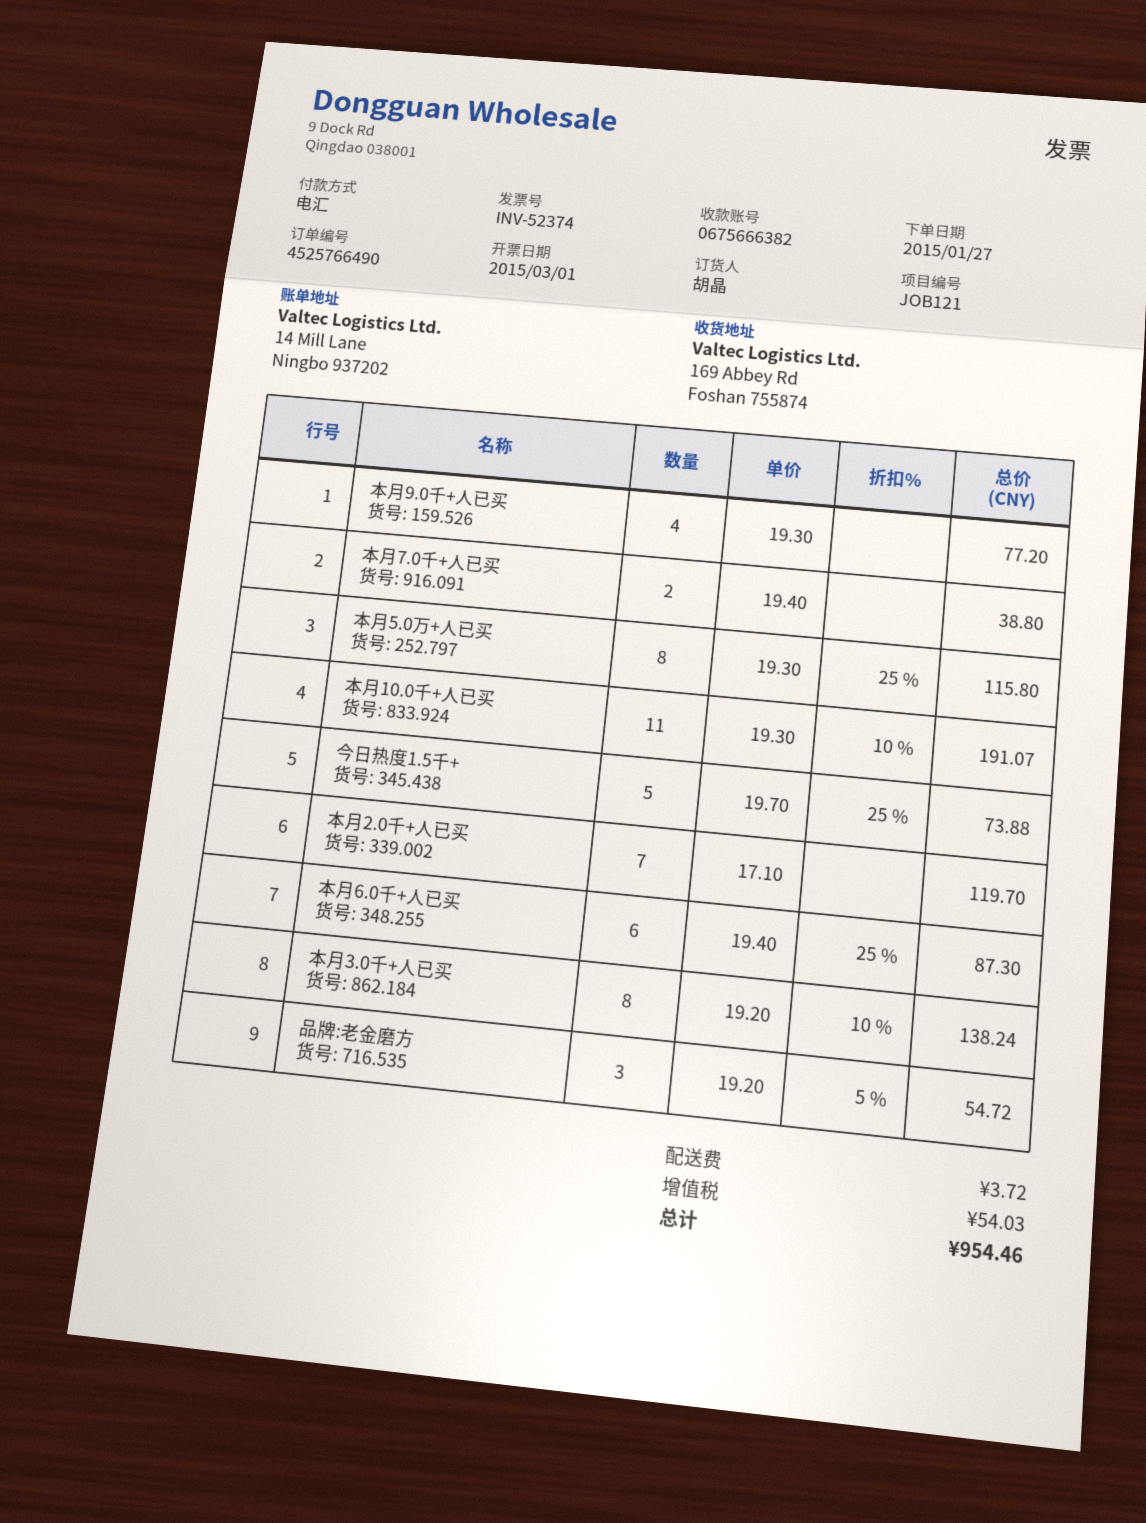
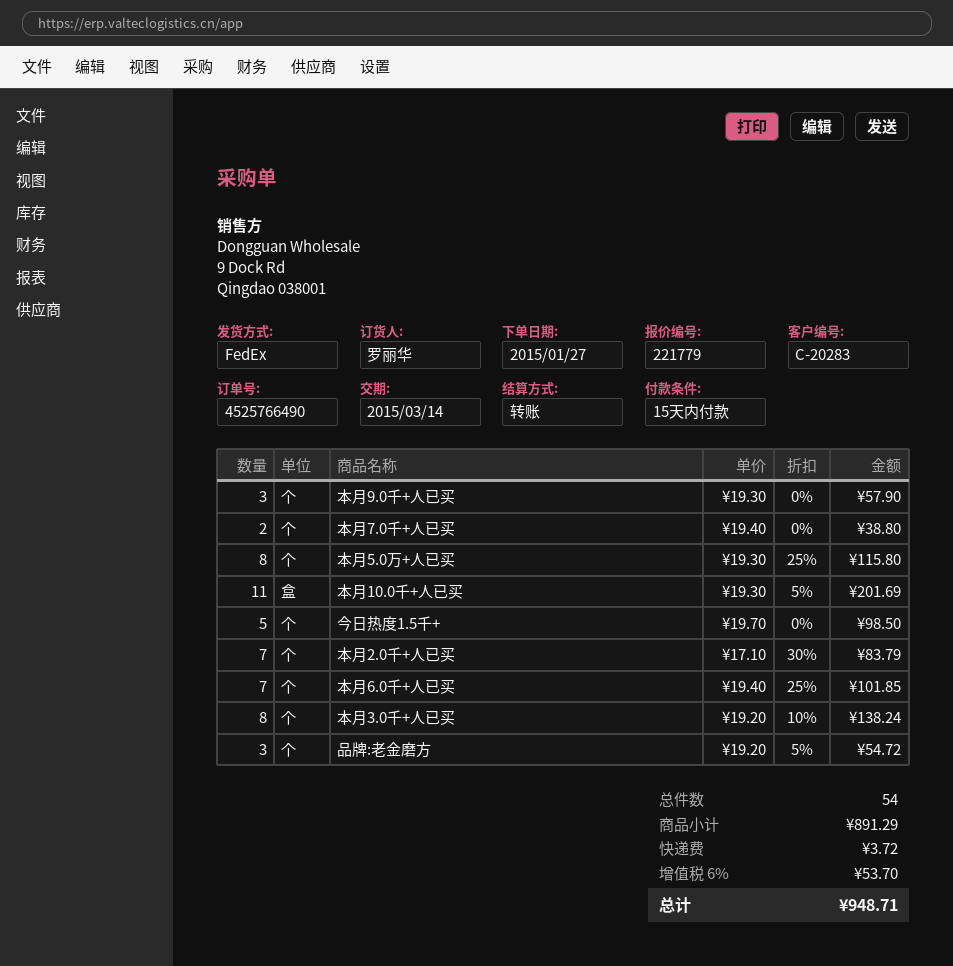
ordered by: 胡晶 -> 罗丽华
本月9.0千+人已买: 4 x 19.30 = 77.20 -> 3 x 19.30 = 57.90
本月10.0千+人已买: 11 x 19.30 - 10% = 191.07 -> 11 x 19.30 - 5% = 201.69
今日热度1.5千+: 5 x 19.70 - 25% = 73.88 -> 5 x 19.70 = 98.50
本月2.0千+人已买: 7 x 17.10 = 119.70 -> 7 x 17.10 - 30% = 83.79
本月6.0千+人已买: 6 x 19.40 - 25% = 87.30 -> 7 x 19.40 - 25% = 101.85
tax: 54.03 -> 53.70
total: 954.46 -> 948.71

